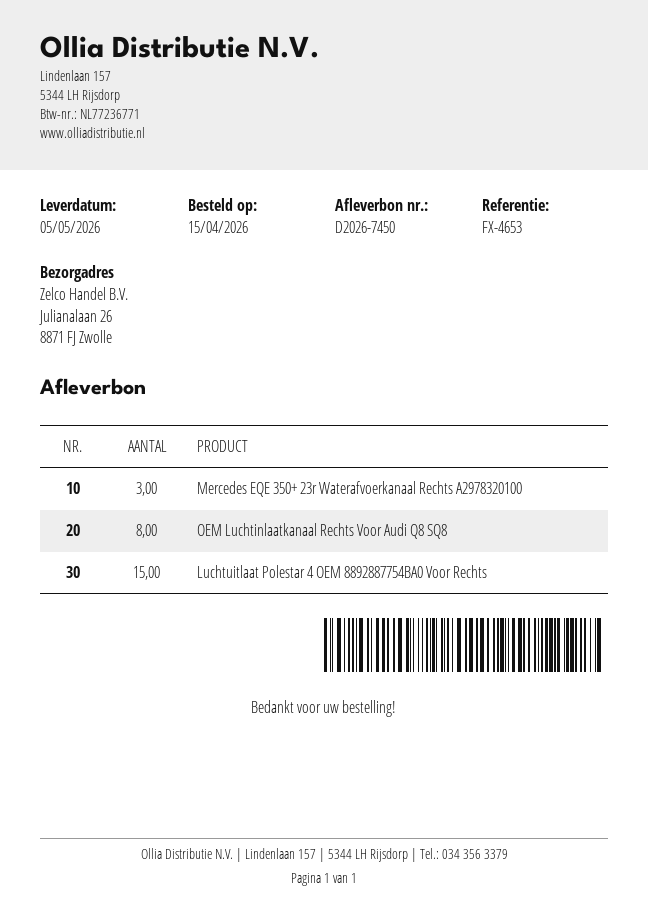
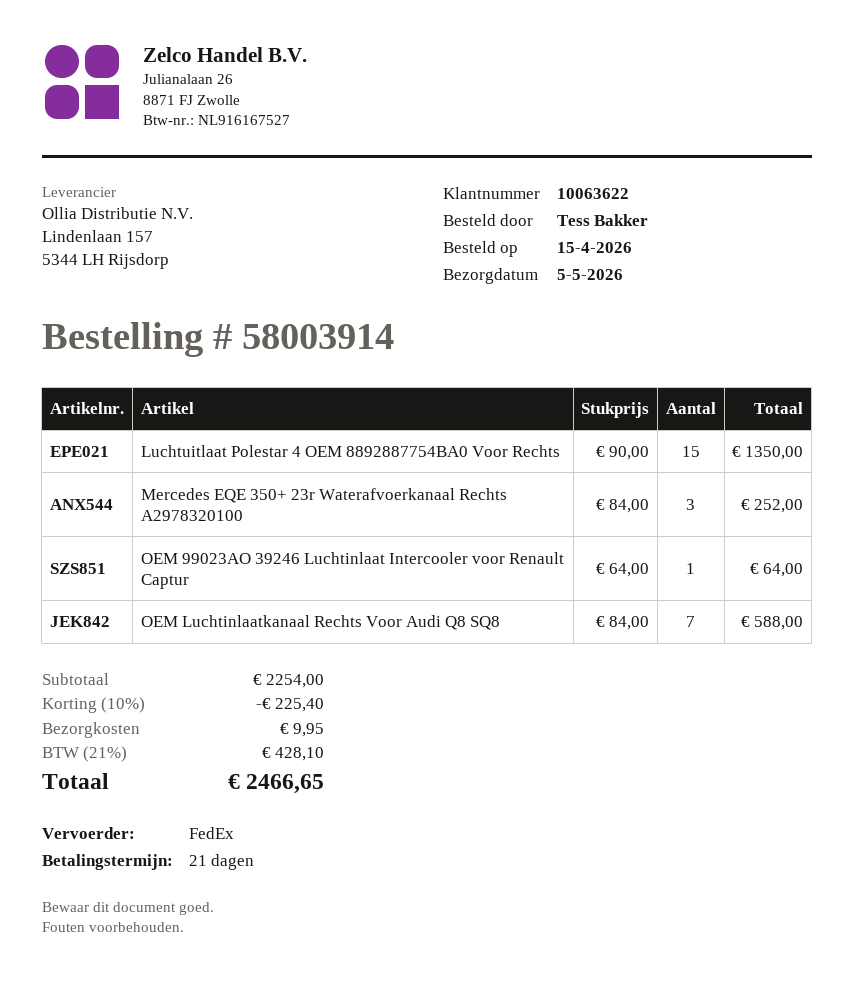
OEM Luchtinlaatkanaal Rechts Voor Audi Q8 SQ8: 8 -> 7
OEM 99023AO 39246 Luchtinlaat Intercooler voor Renault Captur: none -> 1

